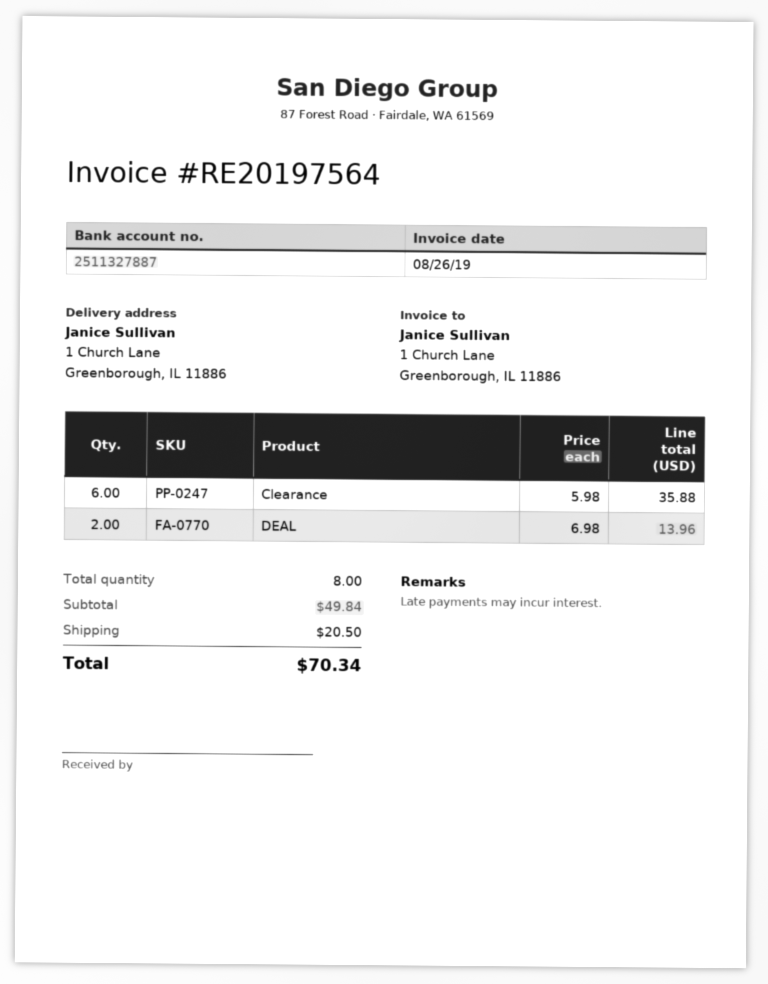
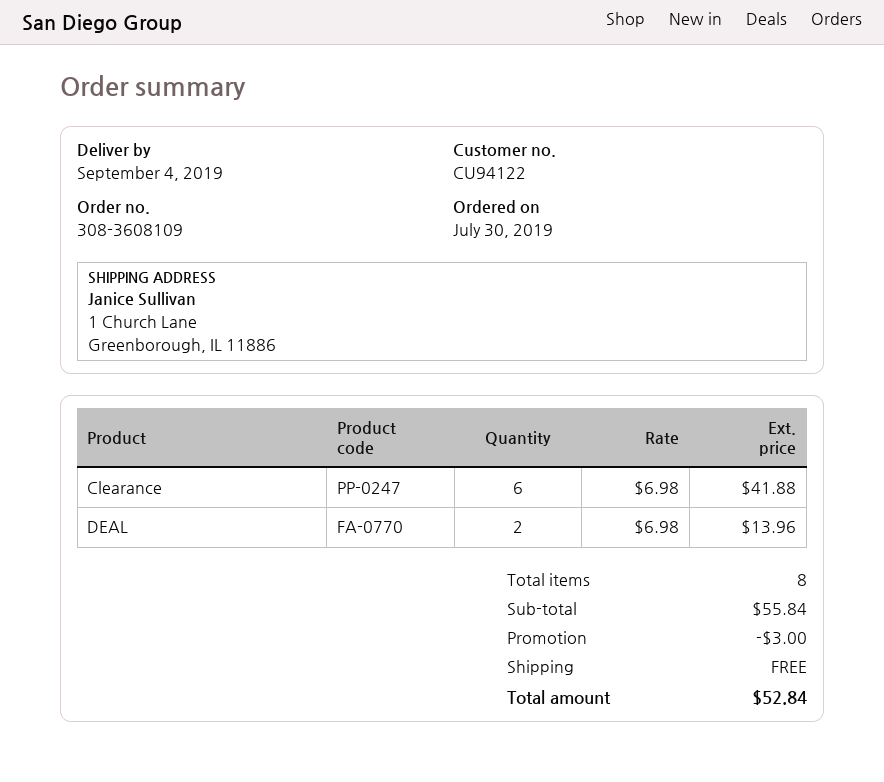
Clearance: 6 x 5.98 = 35.88 -> 6 x 6.98 = 41.88
subtotal: 49.84 -> 55.84
discount: none -> 3.00
shipping: 20.50 -> 0.00
total: 70.34 -> 52.84

